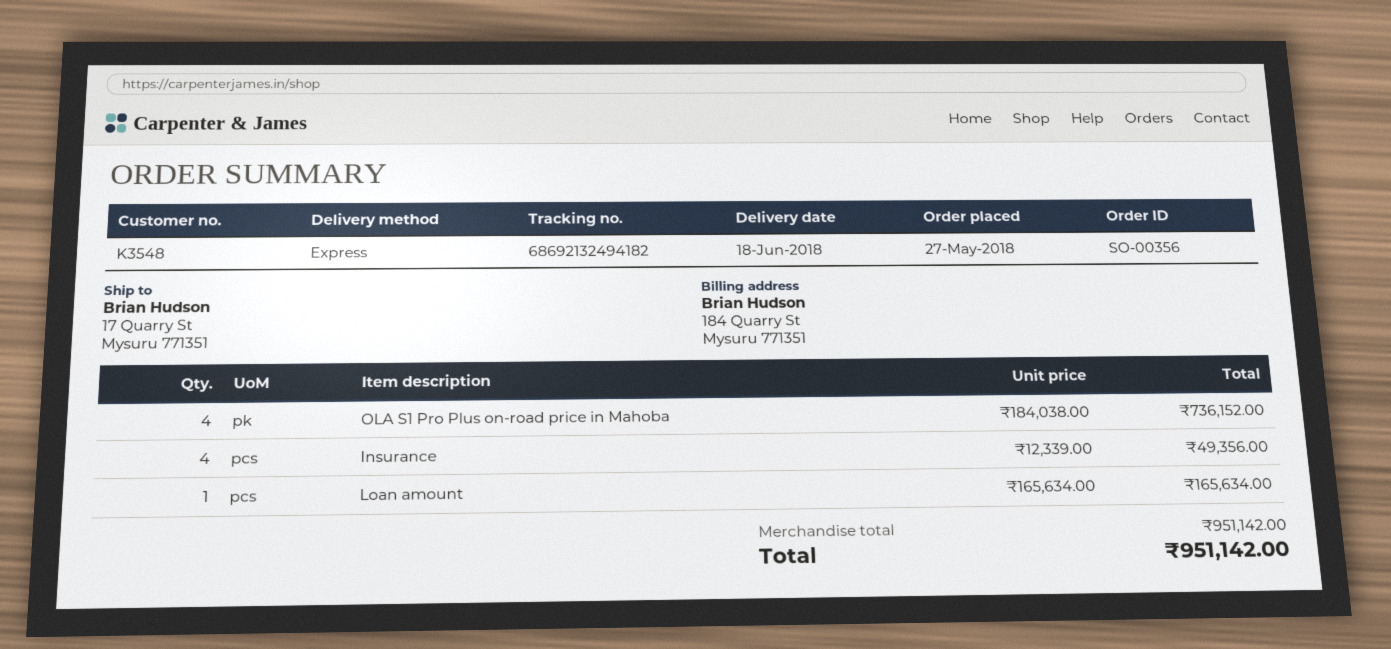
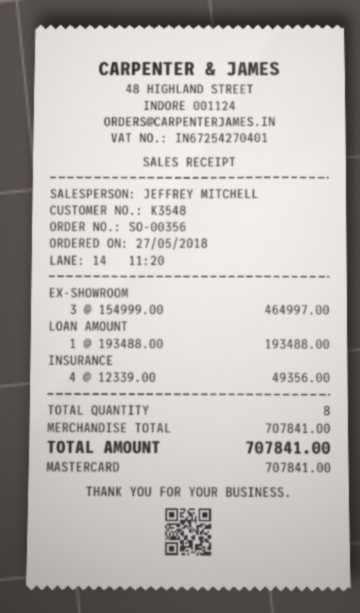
OLA S1 Pro Plus on-road price in Mahoba: 4 x 184038.00 = 736152.00 -> none
Loan amount: 1 x 165634.00 = 165634.00 -> 1 x 193488.00 = 193488.00
EX-SHOWROOM: none -> 3 x 154999.00 = 464997.00
subtotal: 951142.00 -> 707841.00
total: 951142.00 -> 707841.00

